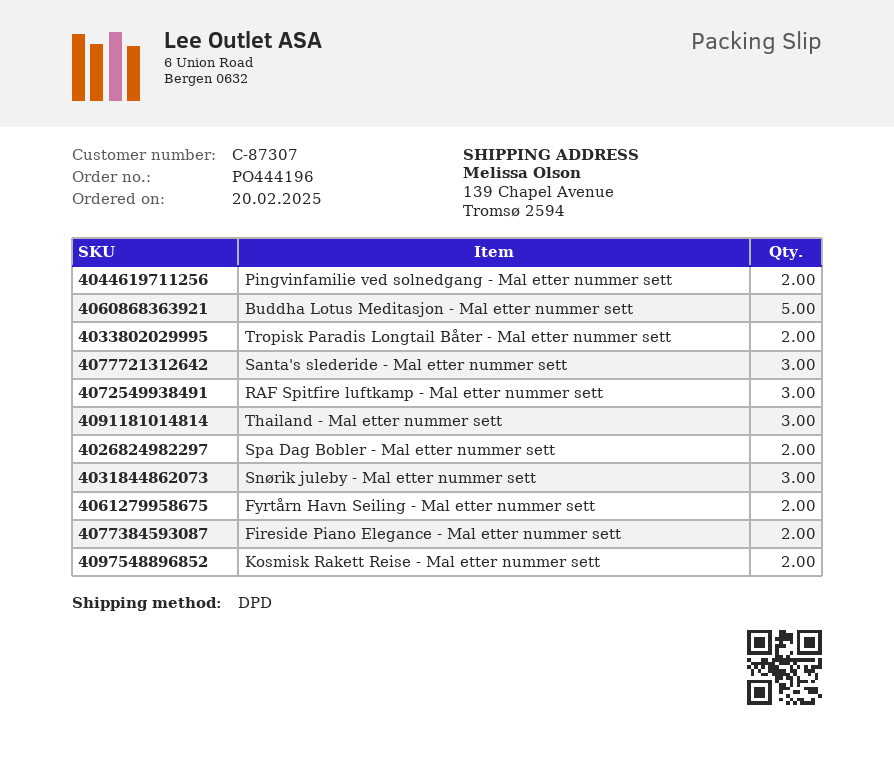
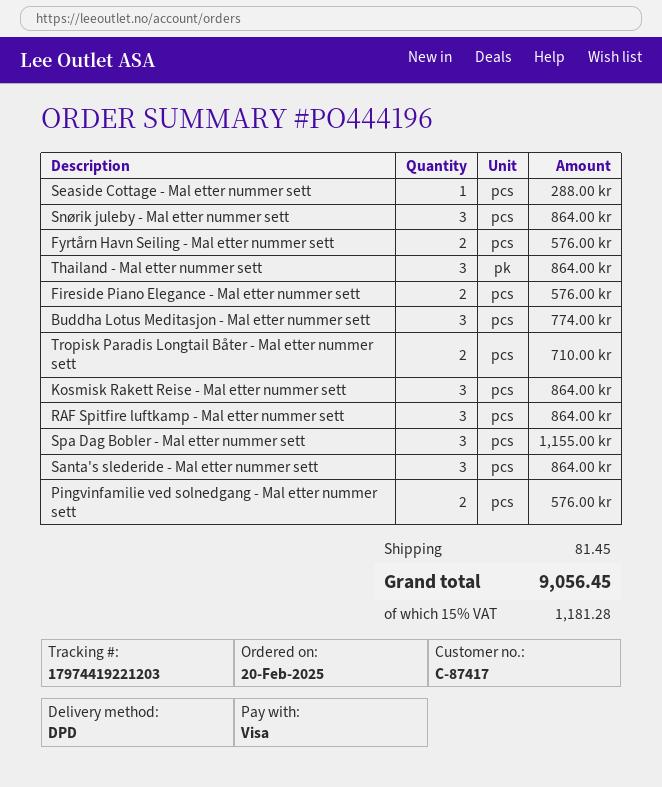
customer number: C-87307 -> C-87417
Buddha Lotus Meditasjon - Mal etter nummer sett: 5 -> 3
Spa Dag Bobler - Mal etter nummer sett: 2 -> 3
Kosmisk Rakett Reise - Mal etter nummer sett: 2 -> 3
Seaside Cottage - Mal etter nummer sett: none -> 1

